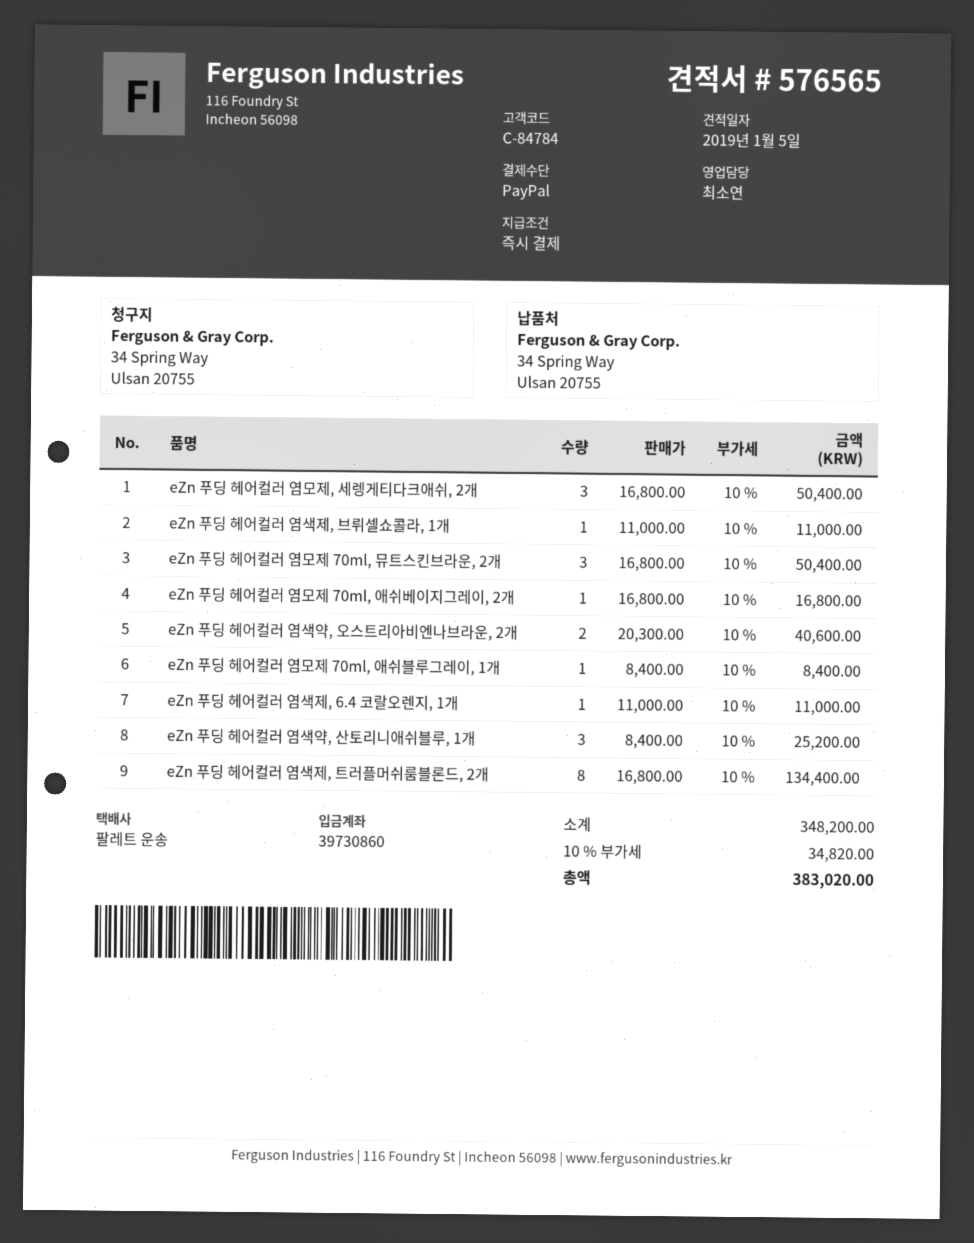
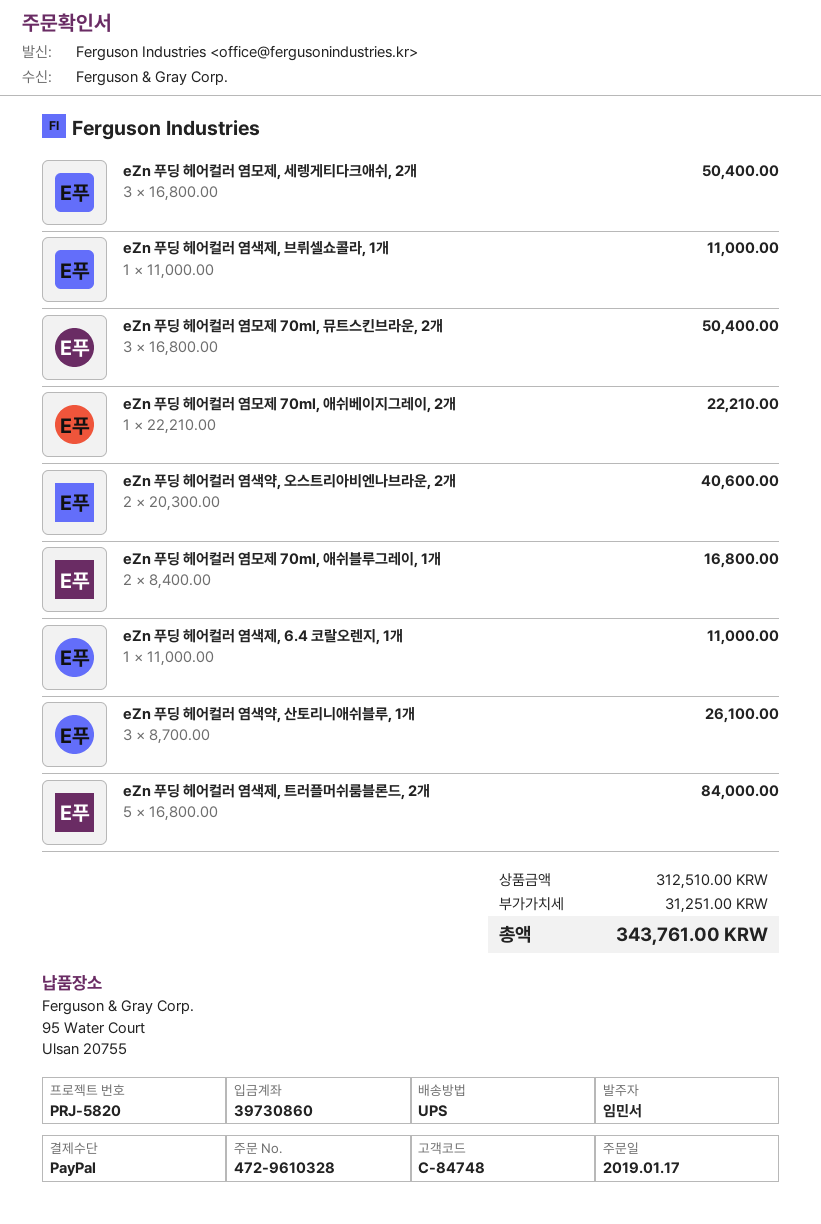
customer number: C-84784 -> C-84748
shipping method: pallet freight -> UPS
ship to: 34 Spring Way, Ulsan 20755 -> 95 Water Court, Ulsan 20755
eZn 푸딩 헤어컬러 염모제 70ml, 애쉬베이지그레이, 2개: 1 x 16800.00 = 16800.00 -> 1 x 22210.00 = 22210.00
eZn 푸딩 헤어컬러 염모제 70ml, 애쉬블루그레이, 1개: 1 x 8400.00 = 8400.00 -> 2 x 8400.00 = 16800.00
eZn 푸딩 헤어컬러 염색약, 산토리니애쉬블루, 1개: 3 x 8400.00 = 25200.00 -> 3 x 8700.00 = 26100.00
eZn 푸딩 헤어컬러 염색제, 트러플머쉬룸블론드, 2개: 8 x 16800.00 = 134400.00 -> 5 x 16800.00 = 84000.00
subtotal: 348200.00 -> 312510.00
tax: 34820.00 -> 31251.00
total: 383020.00 -> 343761.00

